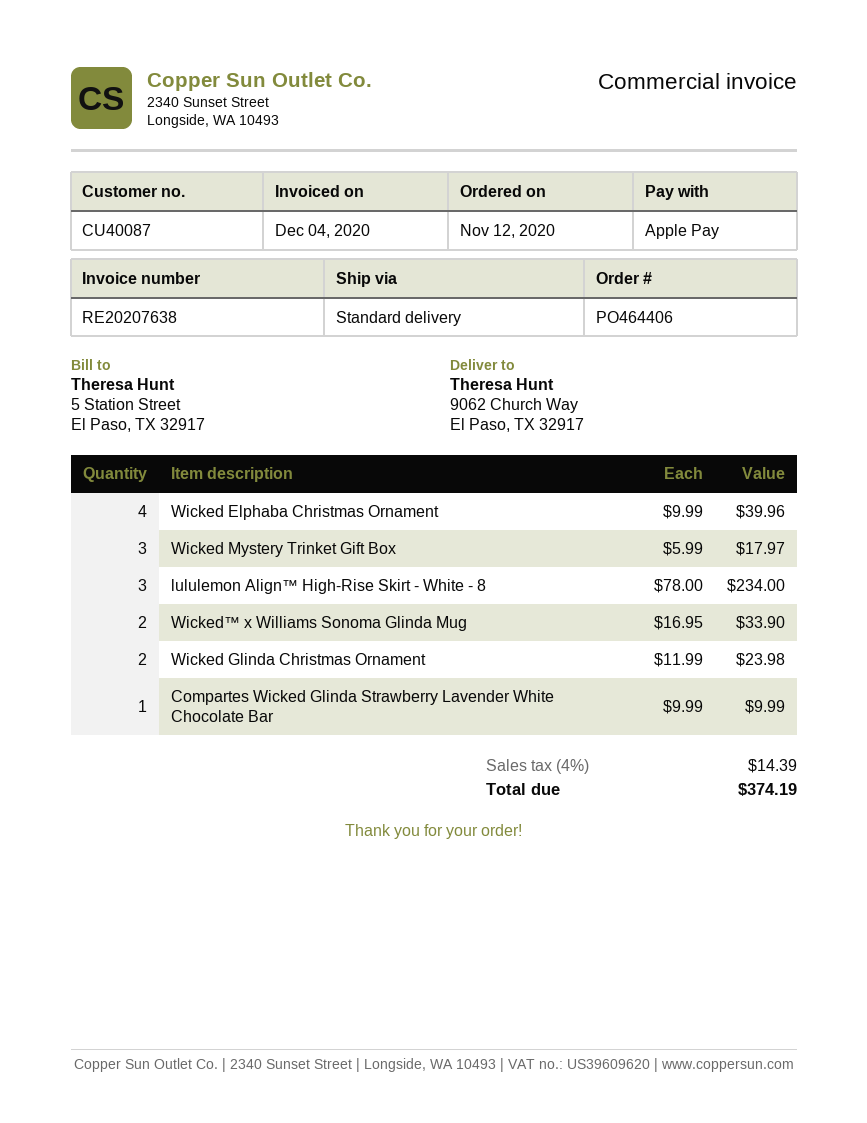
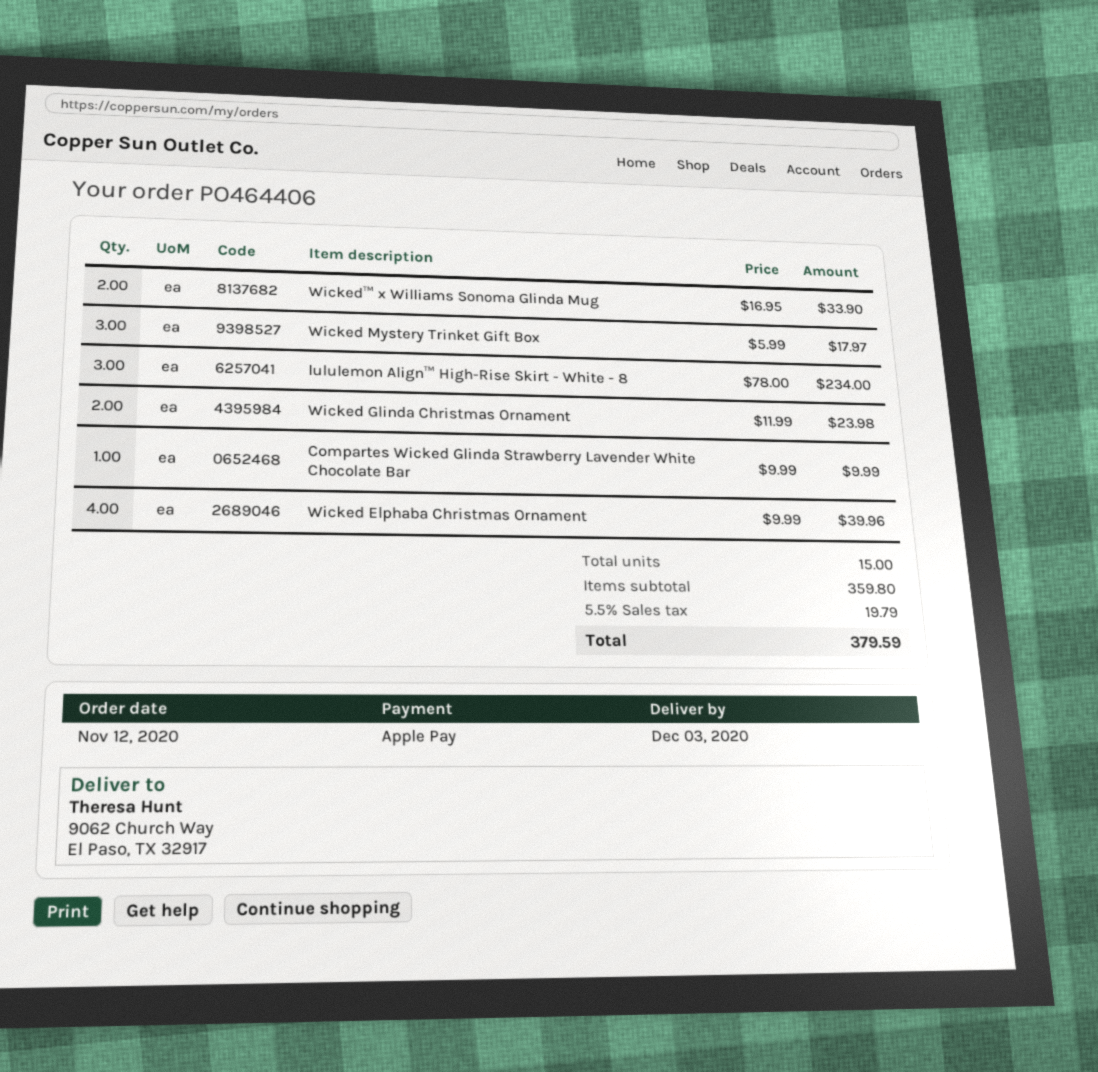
tax: 4% = 14.39 -> 5.5% = 19.79
total: 374.19 -> 379.59

